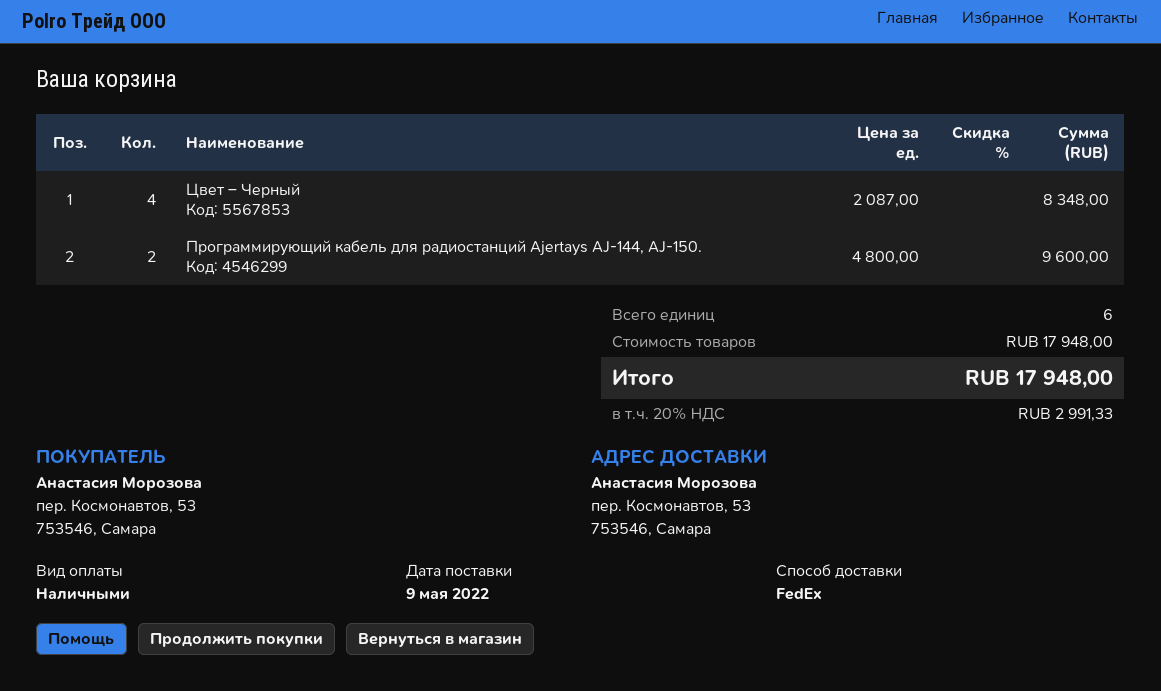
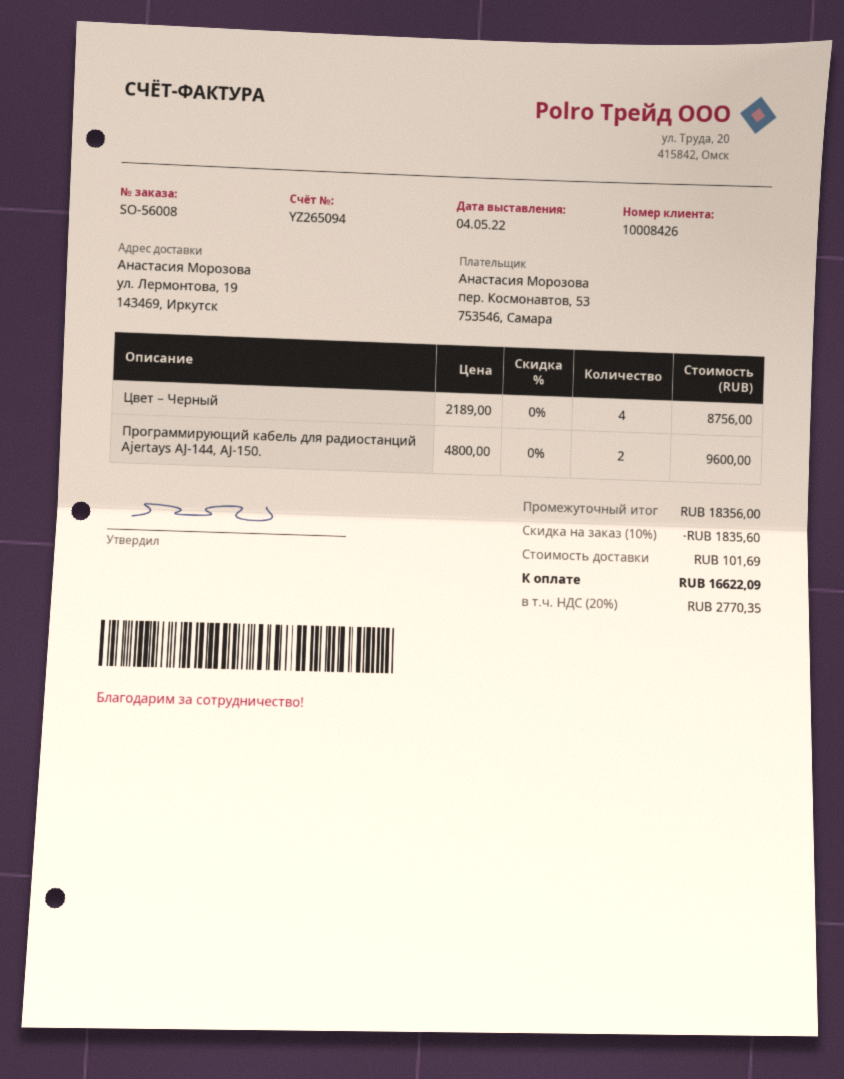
ship to: пер. Космонавтов, 53, 753546, Самара -> ул. Лермонтова, 19, 143469, Иркутск
Цвет – Черный: 4 x 2087.00 = 8348.00 -> 4 x 2189.00 = 8756.00
subtotal: 17948.00 -> 18356.00
discount: none -> 10% = 1835.60
shipping: none -> 101.69
tax: 20% = 2991.33 -> 20% = 2770.35
total: 17948.00 -> 16622.09

